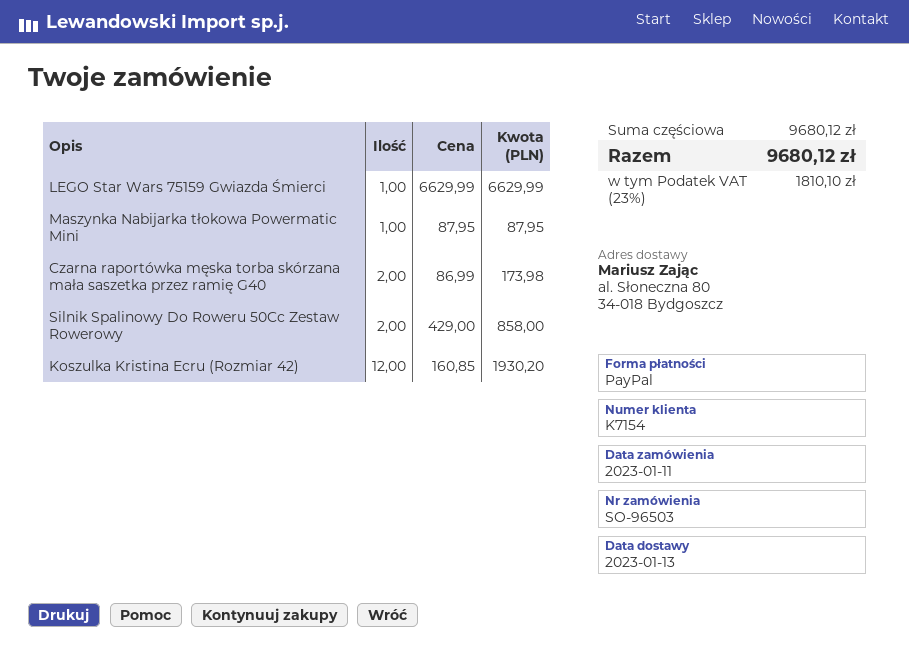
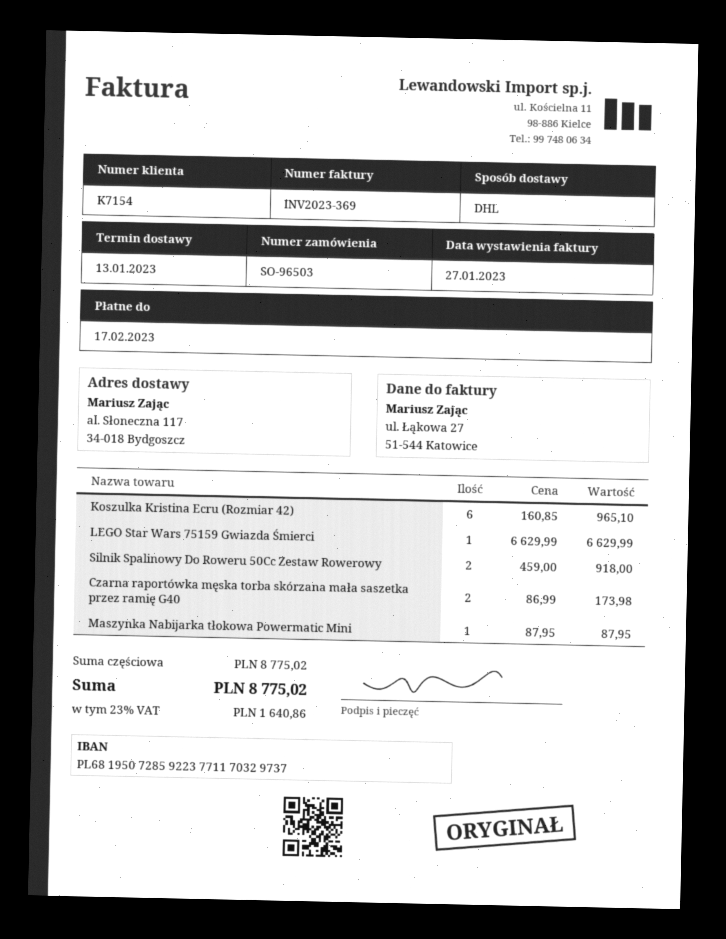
ship to: al. Słoneczna 80, 34-018 Bydgoszcz -> al. Słoneczna 117, 34-018 Bydgoszcz
Silnik Spalinowy Do Roweru 50Cc Zestaw Rowerowy: 2 x 429.00 = 858.00 -> 2 x 459.00 = 918.00
Koszulka Kristina Ecru (Rozmiar 42): 12 x 160.85 = 1930.20 -> 6 x 160.85 = 965.10
subtotal: 9680.12 -> 8775.02
tax: 23% = 1810.10 -> 23% = 1640.86
total: 9680.12 -> 8775.02

